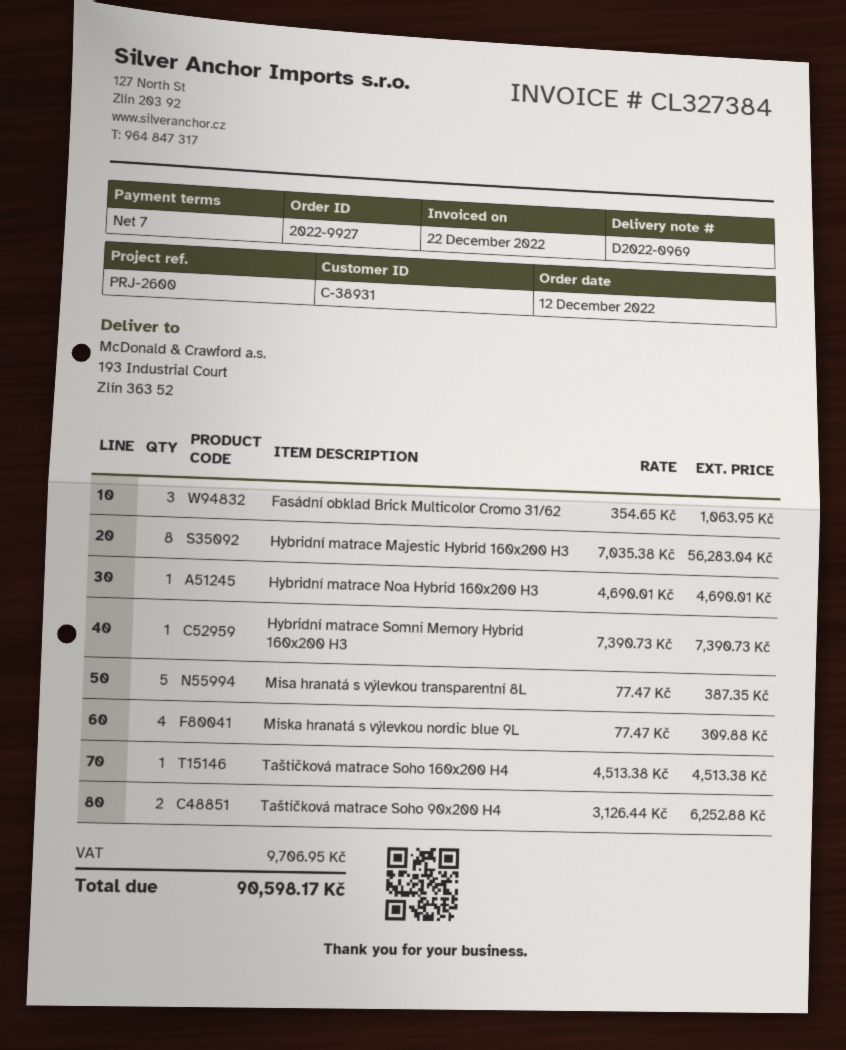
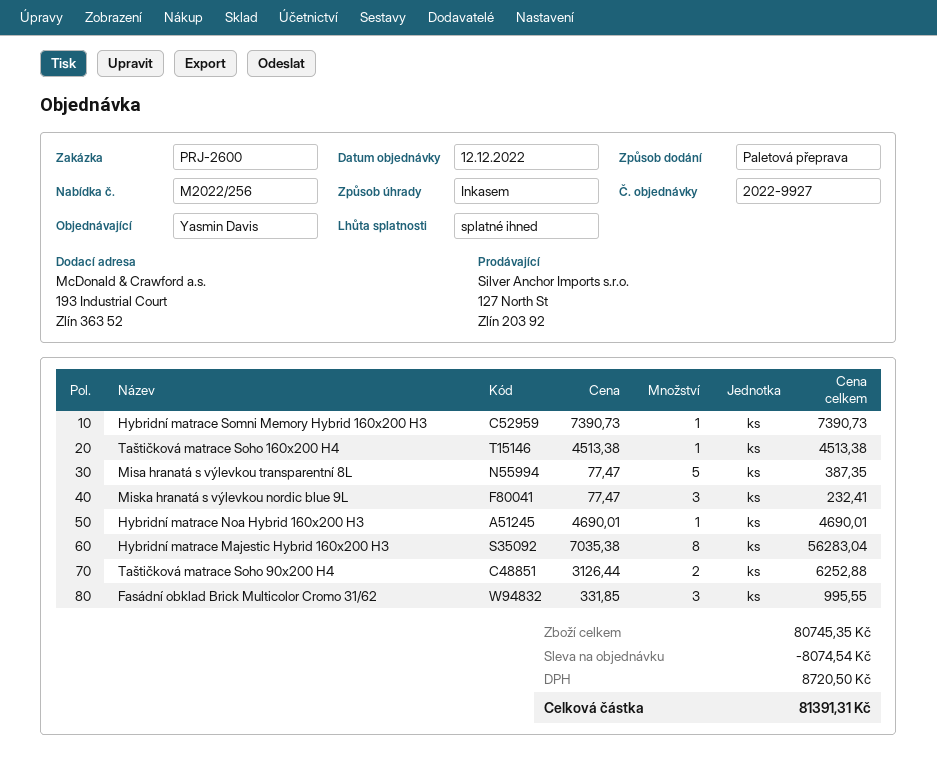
payment terms: 7 days -> on receipt
Fasádní obklad Brick Multicolor Cromo 31/62: 3 x 354.65 = 1063.95 -> 3 x 331.85 = 995.55
Miska hranatá s výlevkou nordic blue 9L: 4 x 77.47 = 309.88 -> 3 x 77.47 = 232.41
discount: none -> 8074.54
tax: 9706.95 -> 8720.50
total: 90598.17 -> 81391.31

